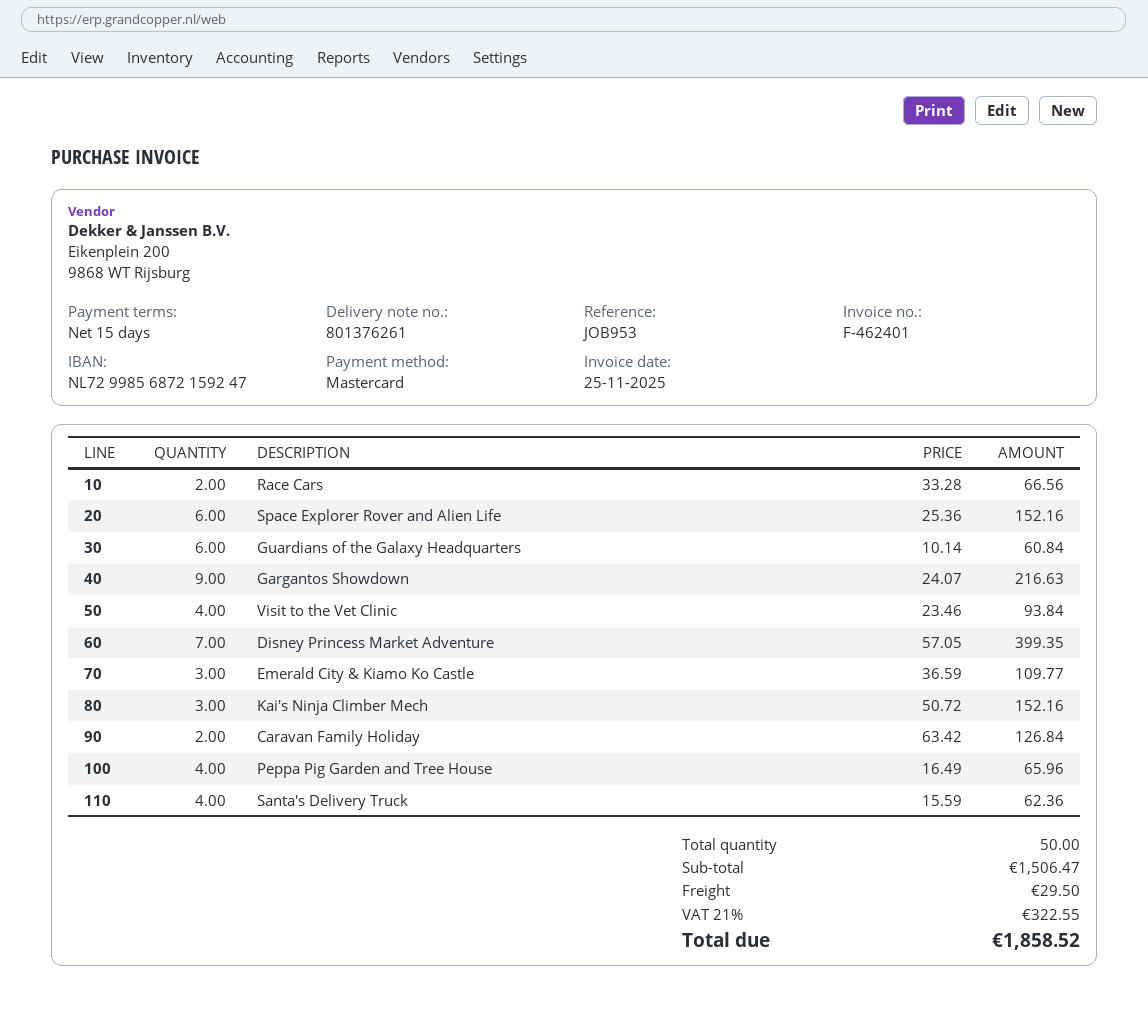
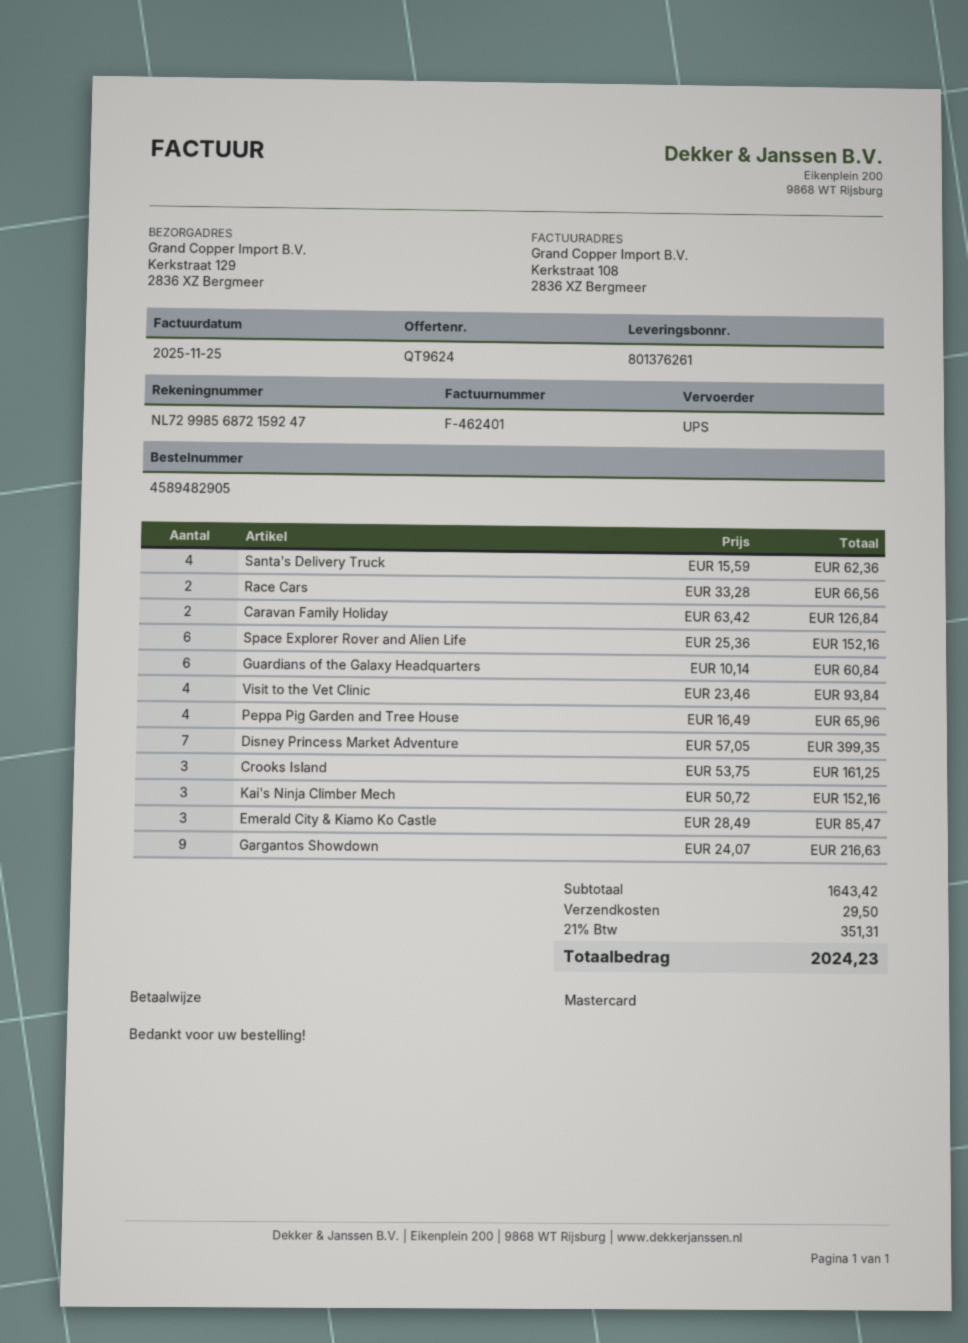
Emerald City & Kiamo Ko Castle: 3 x 36.59 = 109.77 -> 3 x 28.49 = 85.47
Crooks Island: none -> 3 x 53.75 = 161.25
subtotal: 1506.47 -> 1643.42
tax: 21% = 322.55 -> 21% = 351.31
total: 1858.52 -> 2024.23

